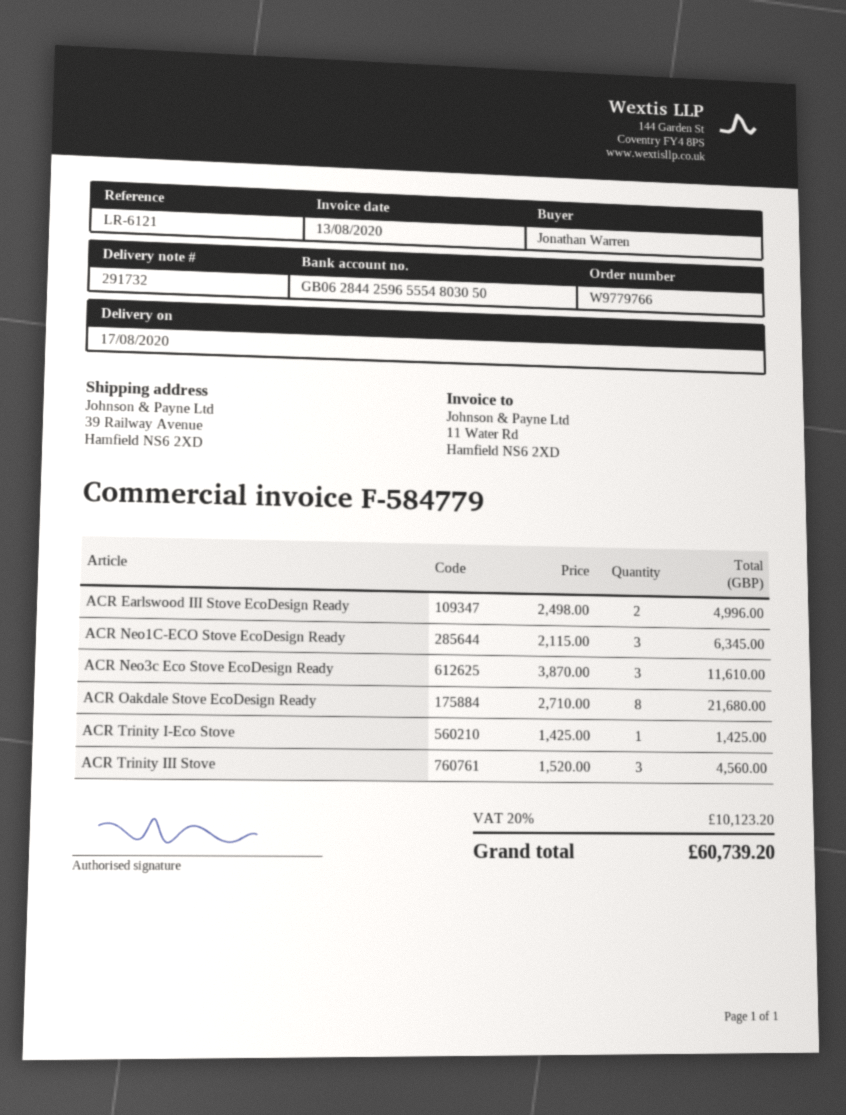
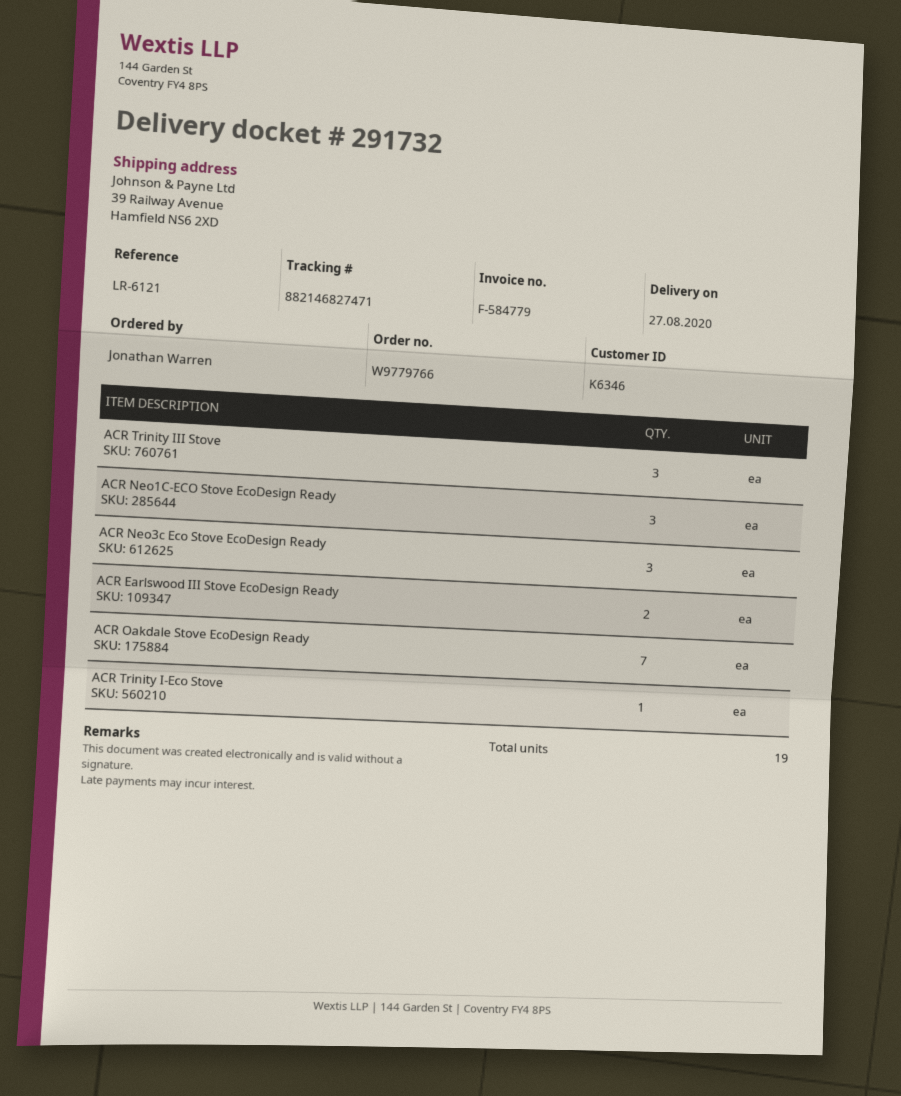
delivery date: 2020-08-17 -> 2020-08-27
ACR Oakdale Stove EcoDesign Ready: 8 -> 7

